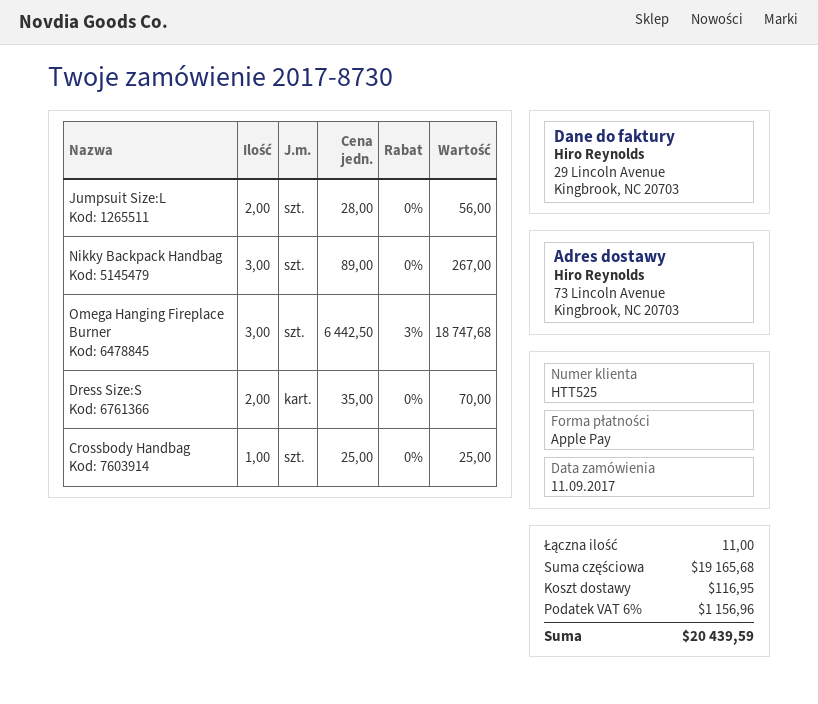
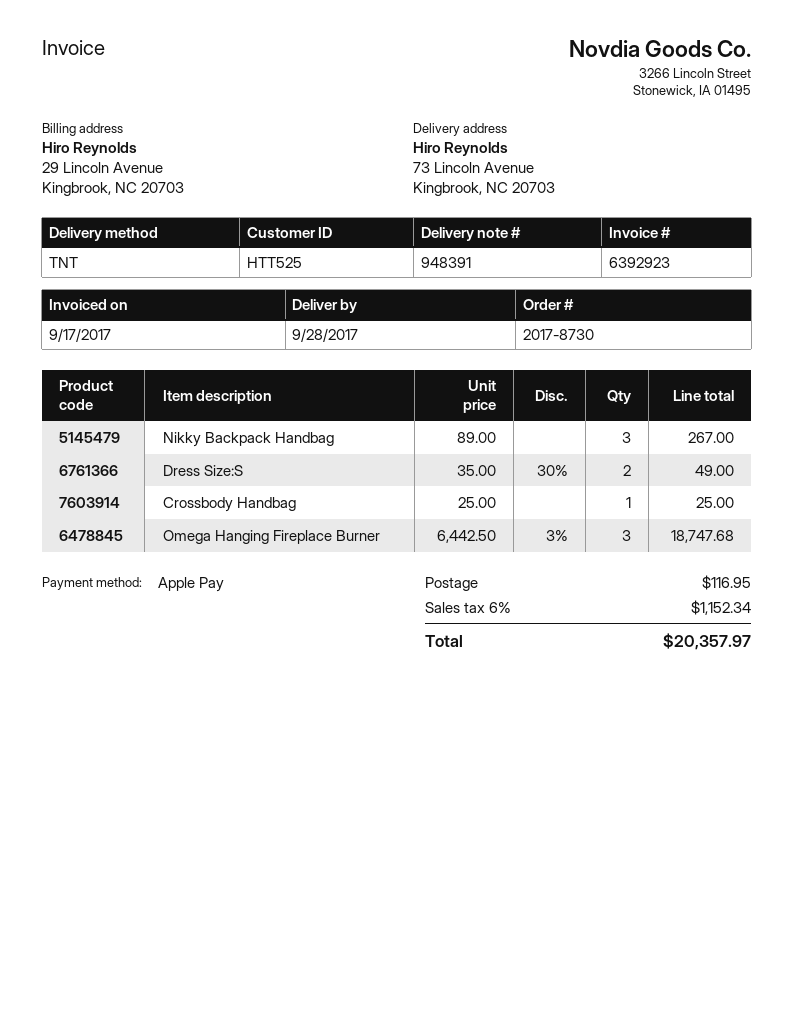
Jumpsuit Size:L: 2 x 28.00 = 56.00 -> none
Dress Size:S: 2 x 35.00 = 70.00 -> 2 x 35.00 - 30% = 49.00
tax: 6% = 1156.96 -> 6% = 1152.34
total: 20439.59 -> 20357.97

